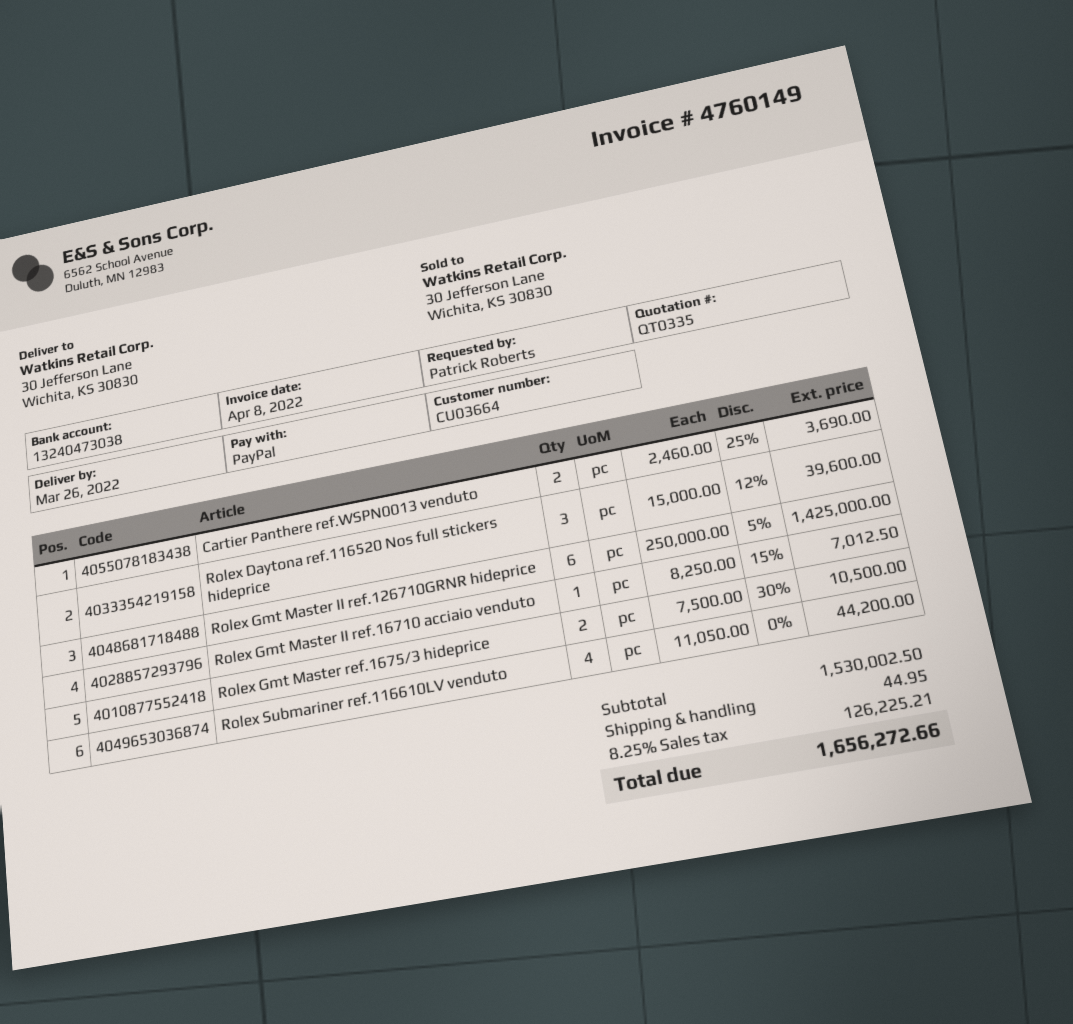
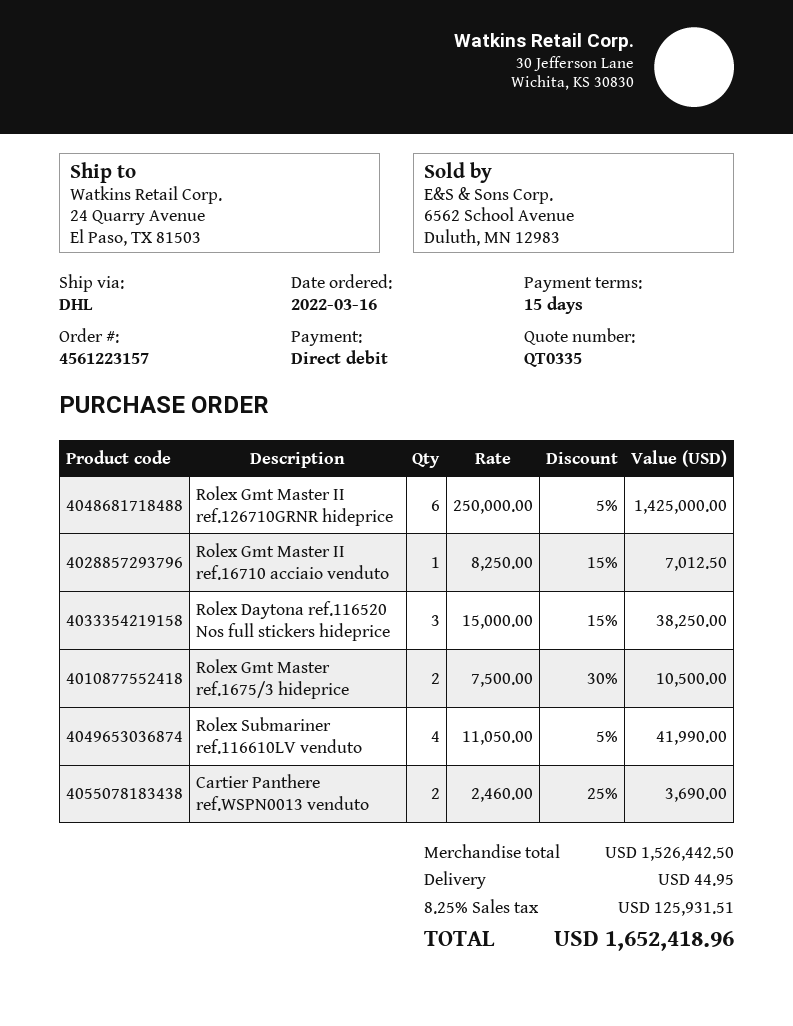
payment method: PayPal -> direct debit
ship to: 30 Jefferson Lane, Wichita, KS 30830 -> 24 Quarry Avenue, El Paso, TX 81503
Rolex Daytona ref.116520 Nos full stickers hideprice: 3 x 15000.00 - 12% = 39600.00 -> 3 x 15000.00 - 15% = 38250.00
Rolex Submariner ref.116610LV venduto: 4 x 11050.00 = 44200.00 -> 4 x 11050.00 - 5% = 41990.00
subtotal: 1530002.50 -> 1526442.50
tax: 8.25% = 126225.21 -> 8.25% = 125931.51
total: 1656272.66 -> 1652418.96

